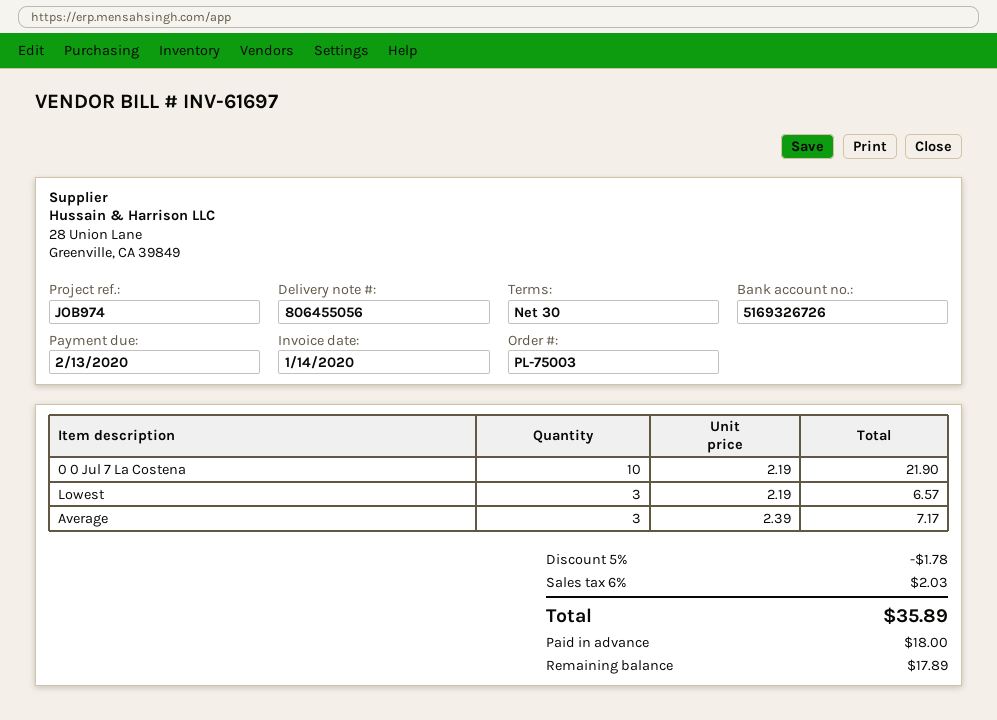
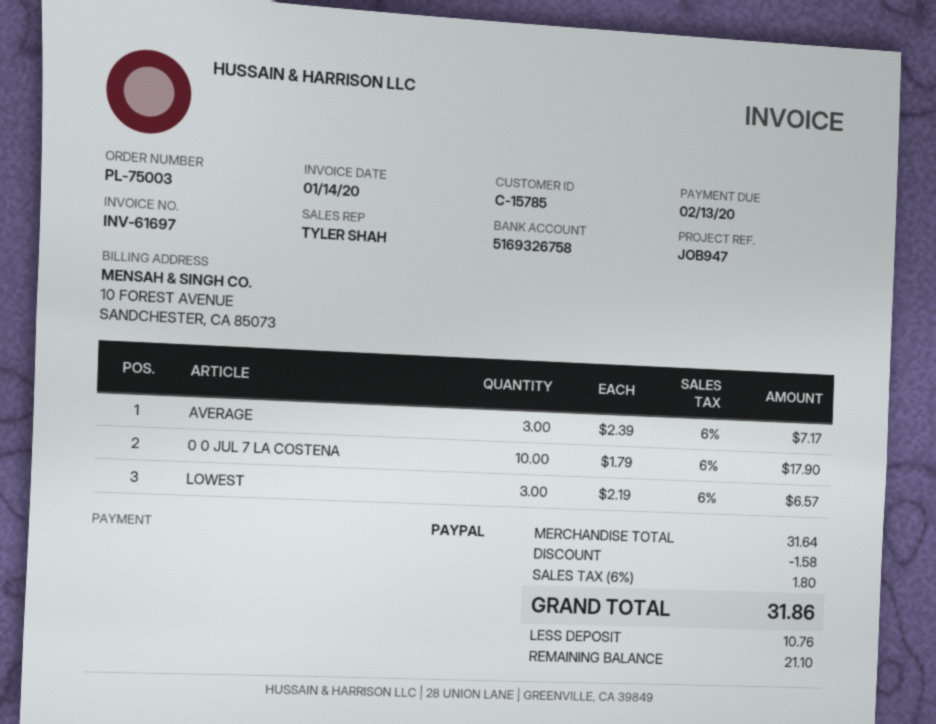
reference: JOB974 -> JOB947
bank account: 5169326726 -> 5169326758
0 0 Jul 7 La Costena: 10 x 2.19 = 21.90 -> 10 x 1.79 = 17.90
discount: 1.78 -> 1.58
tax: 6% = 2.03 -> 6% = 1.80
total: 35.89 -> 31.86
deposit: 18.00 -> 10.76
balance: 17.89 -> 21.10

